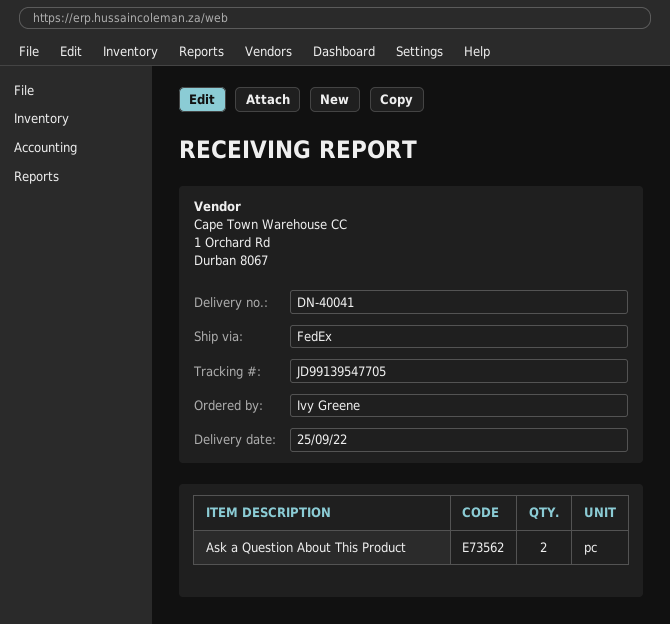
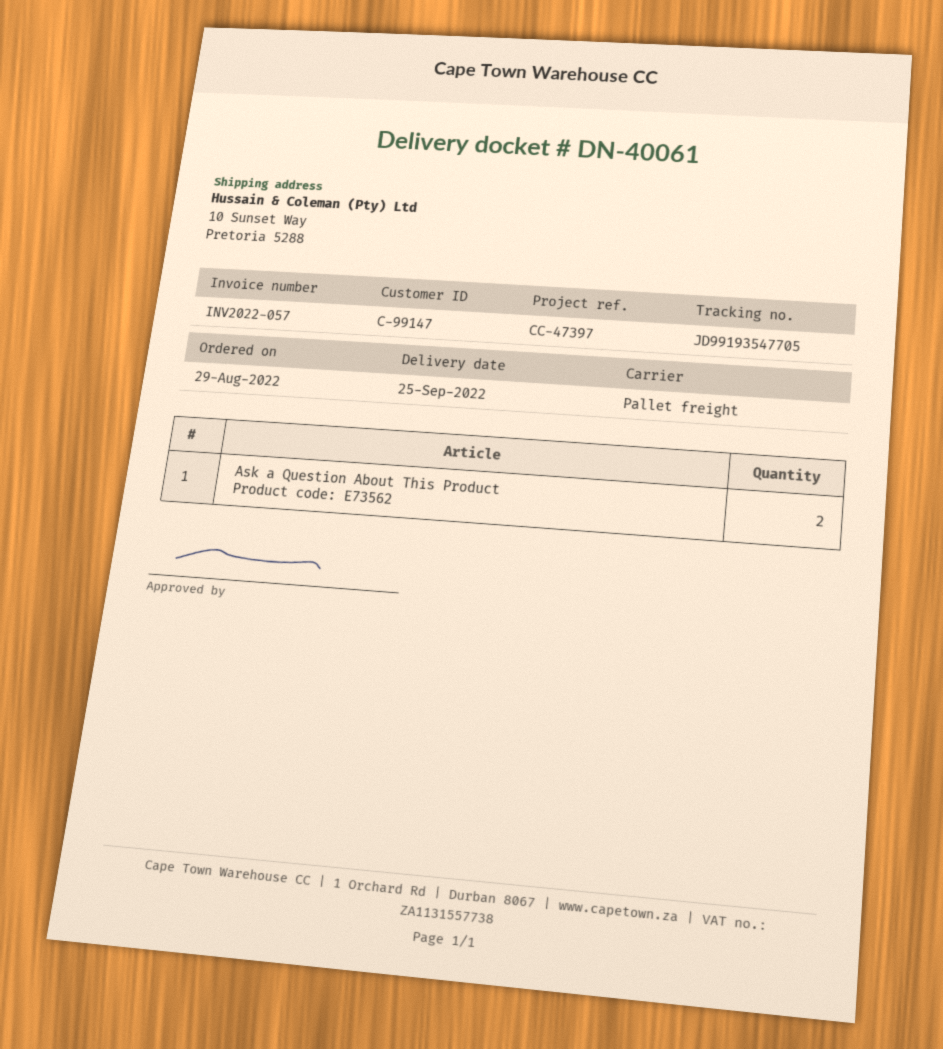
delivery note number: DN-40041 -> DN-40061
shipping method: FedEx -> pallet freight
tracking number: JD99139547705 -> JD99193547705

